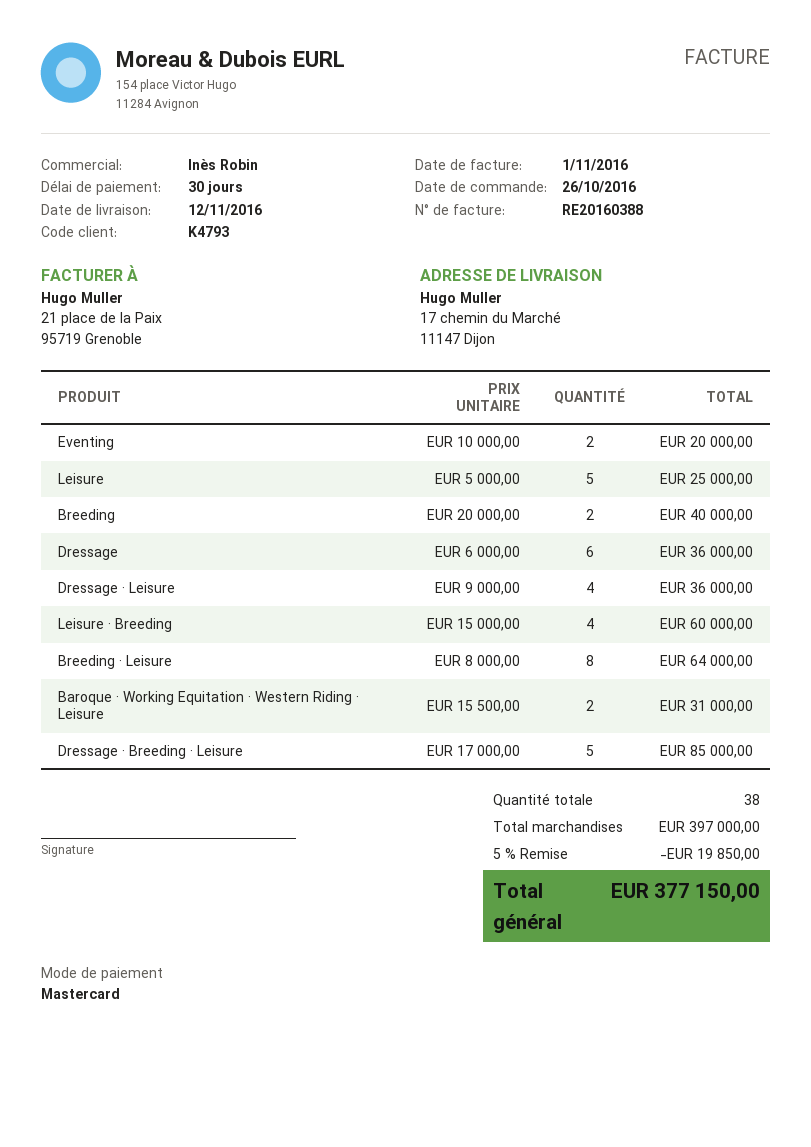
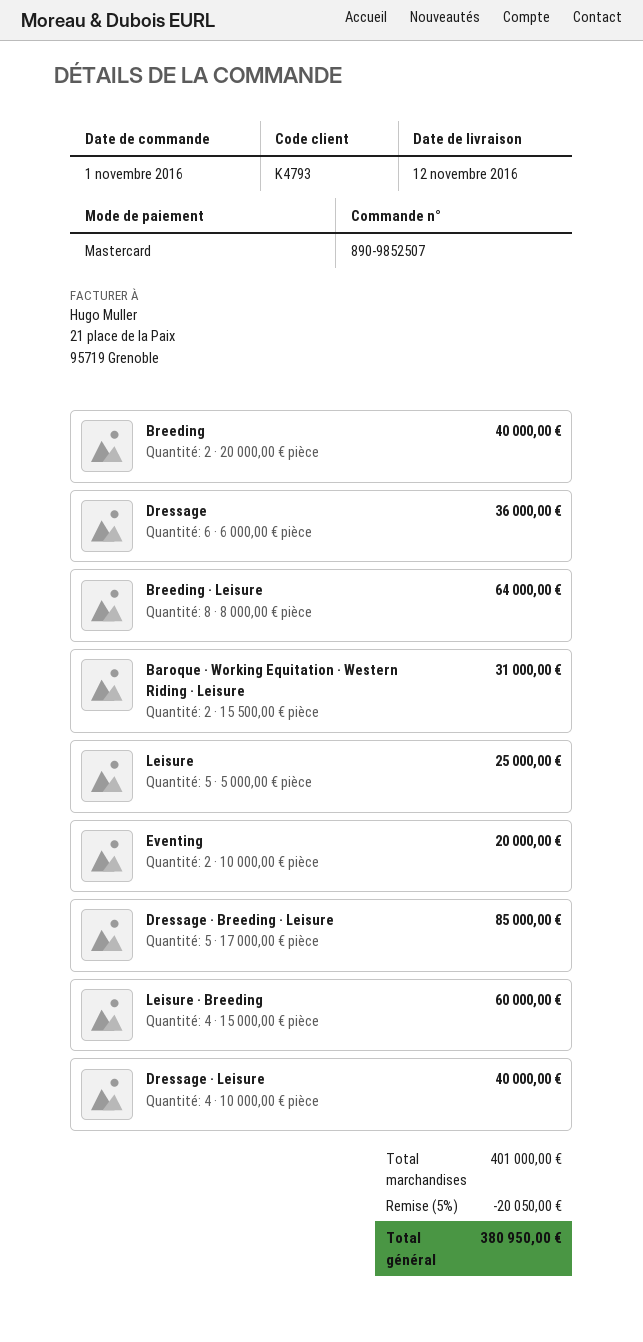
order date: 2016-10-26 -> 2016-11-01
Dressage · Leisure: 4 x 9000.00 = 36000.00 -> 4 x 10000.00 = 40000.00
subtotal: 397000.00 -> 401000.00
discount: 5% = 19850.00 -> 5% = 20050.00
total: 377150.00 -> 380950.00

